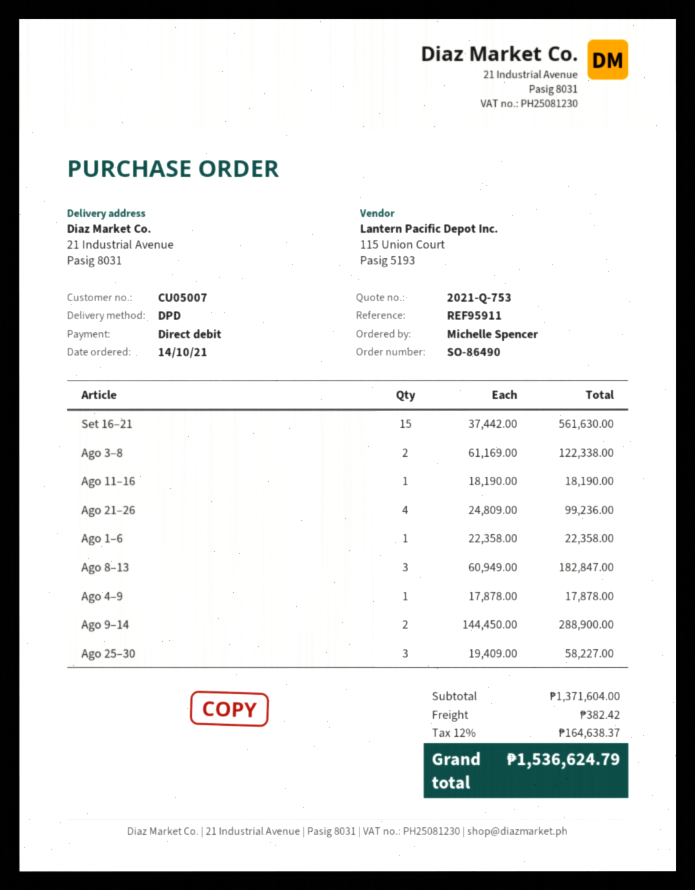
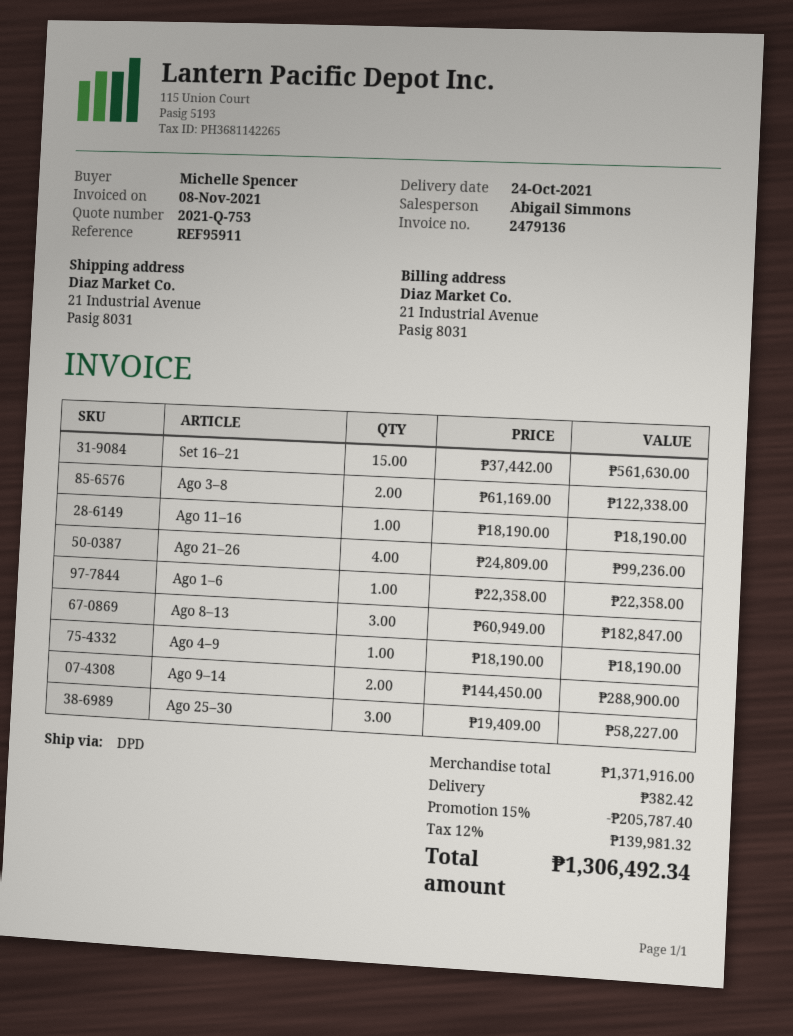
Ago 4–9: 1 x 17878.00 = 17878.00 -> 1 x 18190.00 = 18190.00
subtotal: 1371604.00 -> 1371916.00
discount: none -> 15% = 205787.40
tax: 12% = 164638.37 -> 12% = 139981.32
total: 1536624.79 -> 1306492.34

